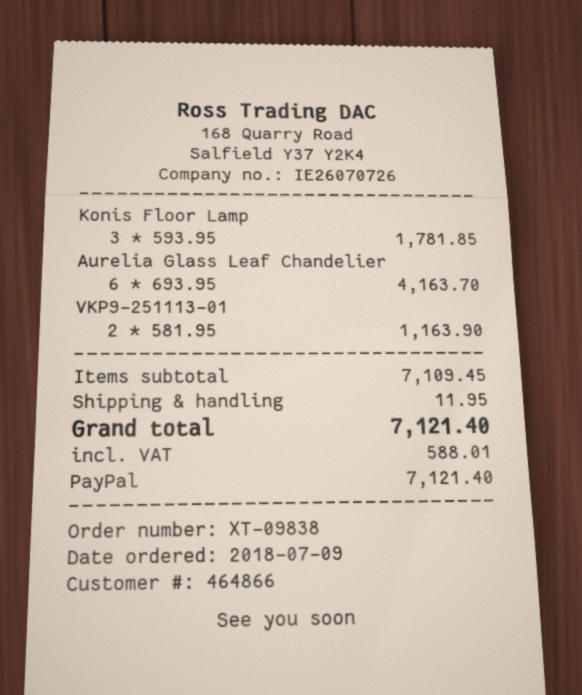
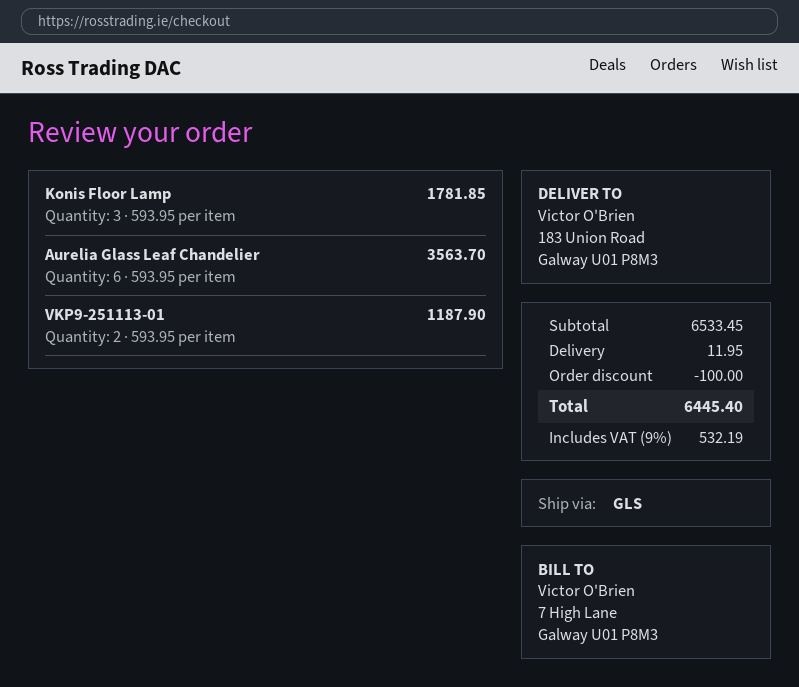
Aurelia Glass Leaf Chandelier: 6 x 693.95 = 4163.70 -> 6 x 593.95 = 3563.70
VKP9-251113-01: 2 x 581.95 = 1163.90 -> 2 x 593.95 = 1187.90
subtotal: 7109.45 -> 6533.45
discount: none -> 100.00
tax: 588.01 -> 532.19
total: 7121.40 -> 6445.40

